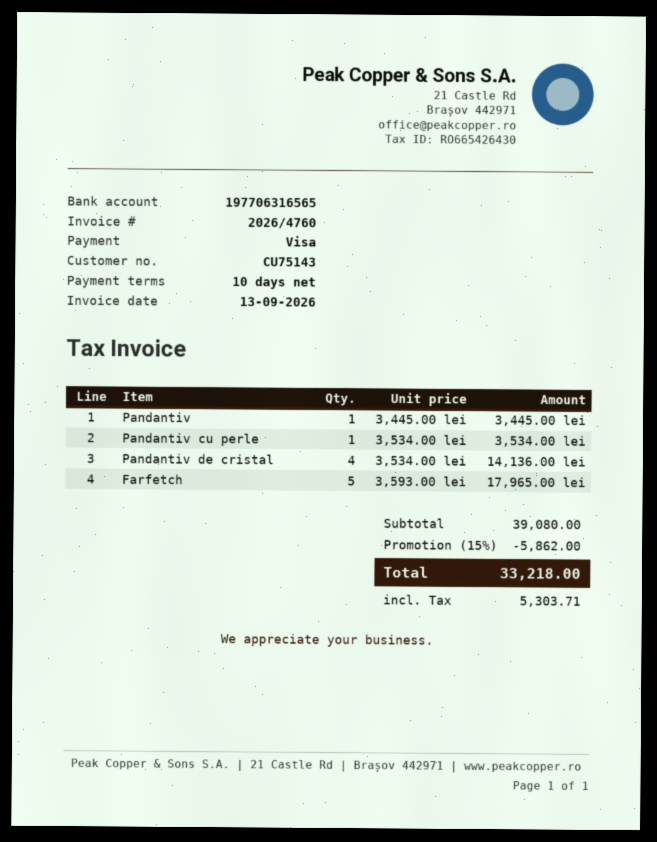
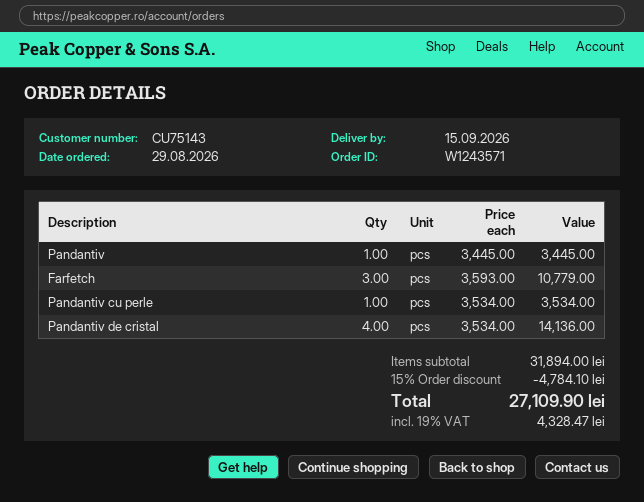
Farfetch: 5 x 3593.00 = 17965.00 -> 3 x 3593.00 = 10779.00
subtotal: 39080.00 -> 31894.00
discount: 15% = 5862.00 -> 15% = 4784.10
tax: 5303.71 -> 4328.47
total: 33218.00 -> 27109.90

